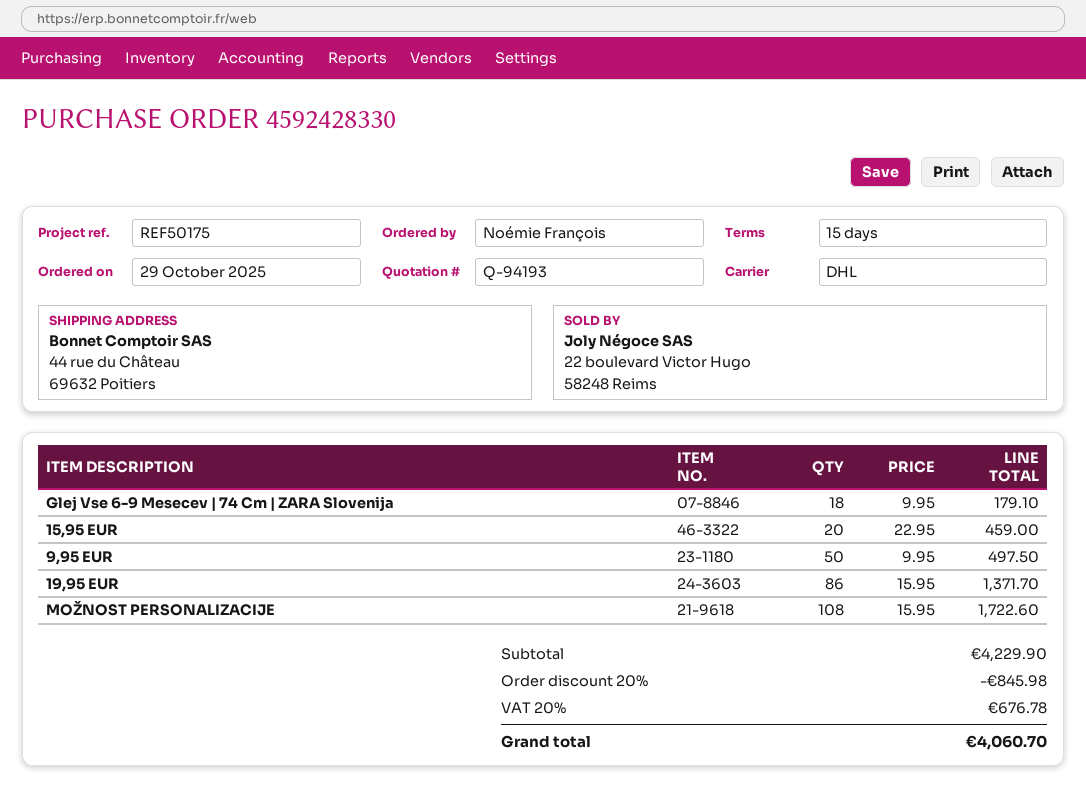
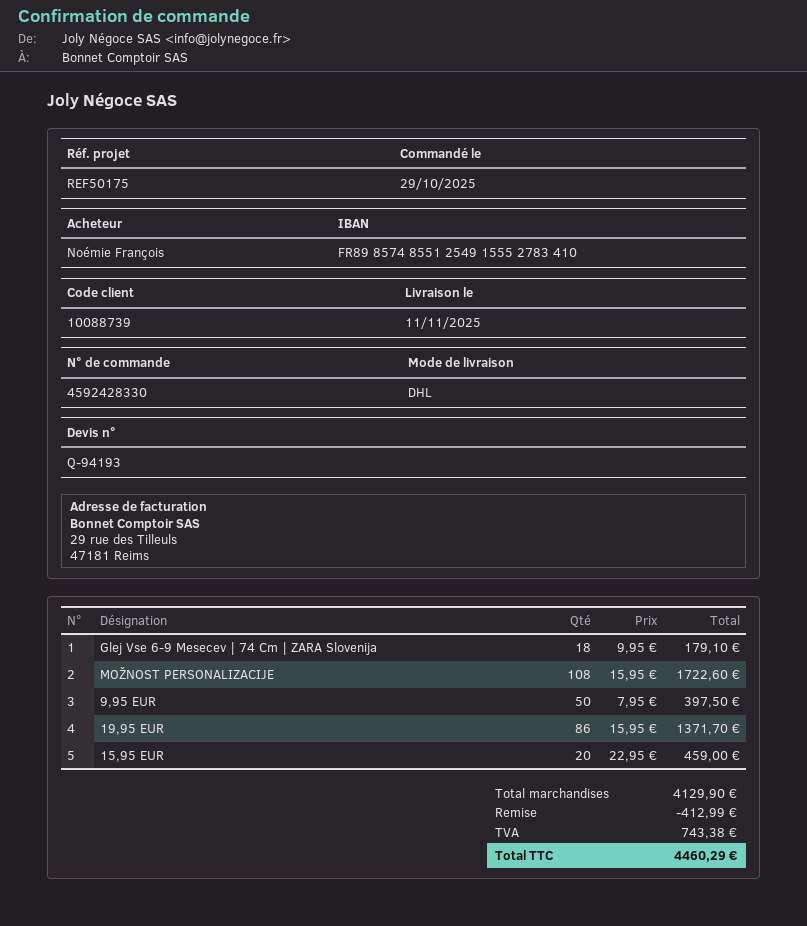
9,95 EUR: 50 x 9.95 = 497.50 -> 50 x 7.95 = 397.50
subtotal: 4229.90 -> 4129.90
discount: 845.98 -> 412.99
tax: 676.78 -> 743.38
total: 4060.70 -> 4460.29

